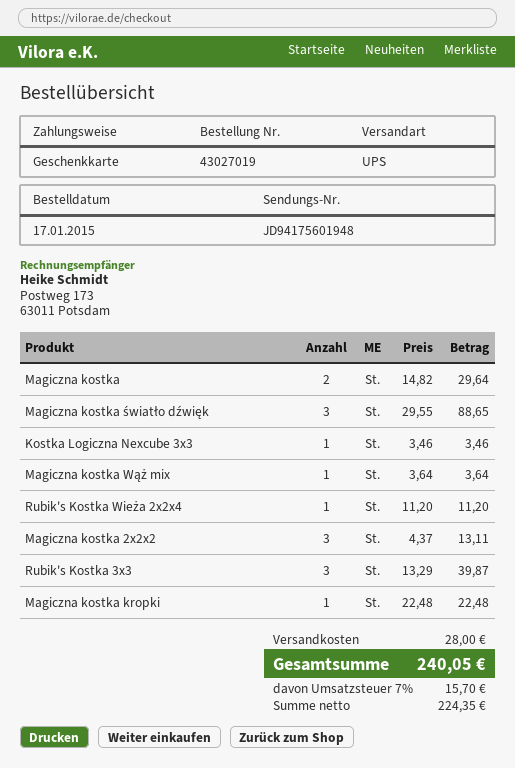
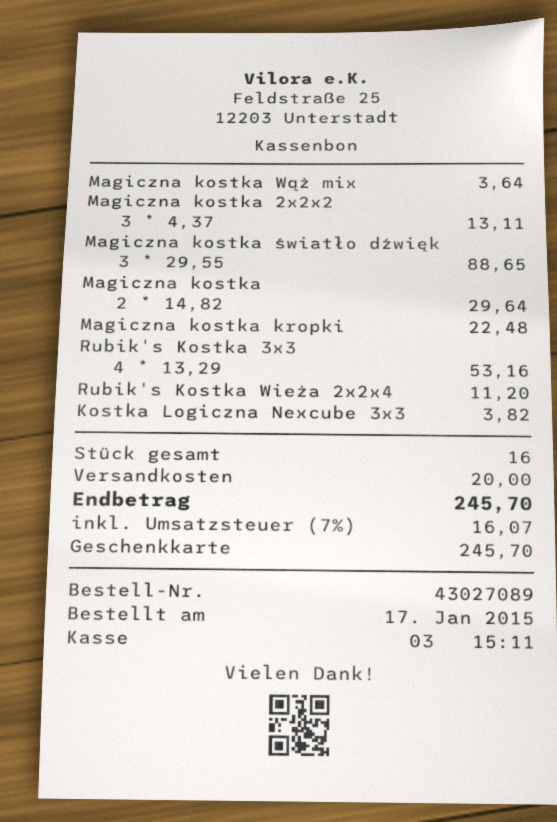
order number: 43027019 -> 43027089
Kostka Logiczna Nexcube 3x3: 1 x 3.46 = 3.46 -> 1 x 3.82 = 3.82
Rubik's Kostka 3x3: 3 x 13.29 = 39.87 -> 4 x 13.29 = 53.16
shipping: 28.00 -> 20.00
tax: 7% = 15.70 -> 7% = 16.07
total: 240.05 -> 245.70

